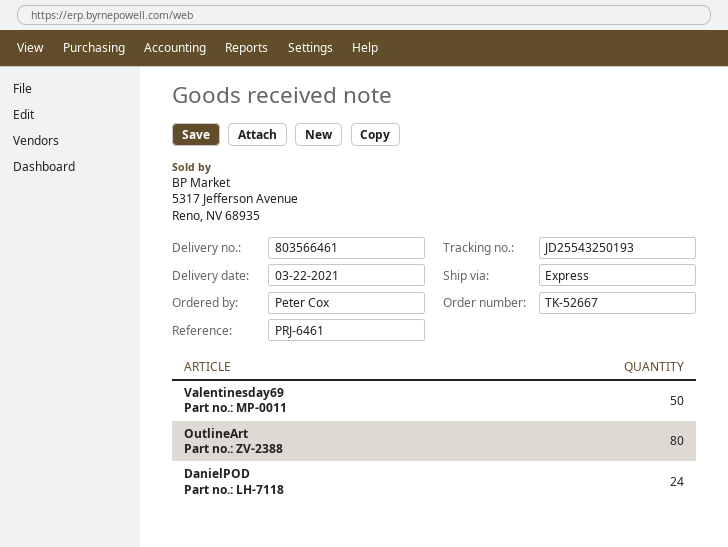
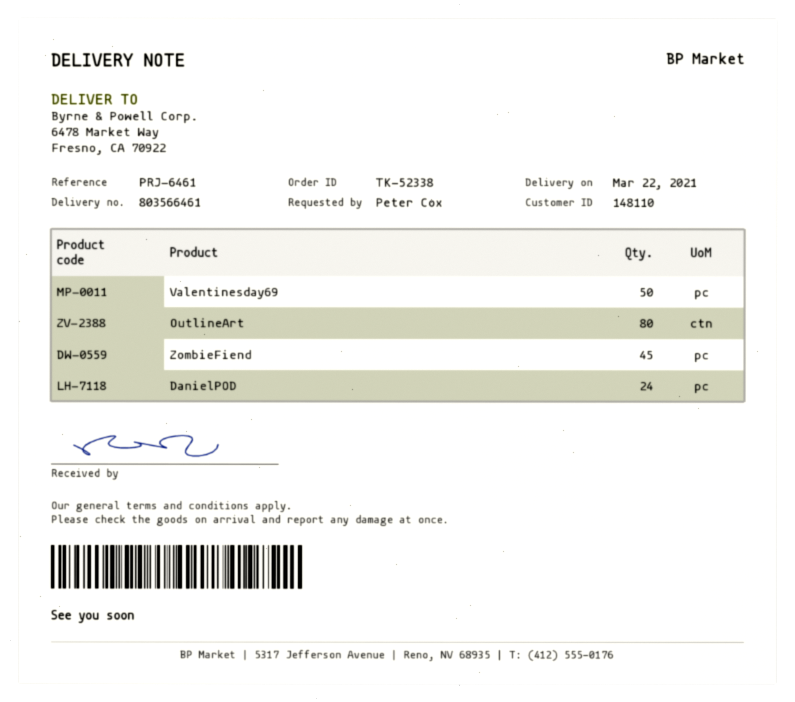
order number: TK-52667 -> TK-52338
ZombieFiend: none -> 45

